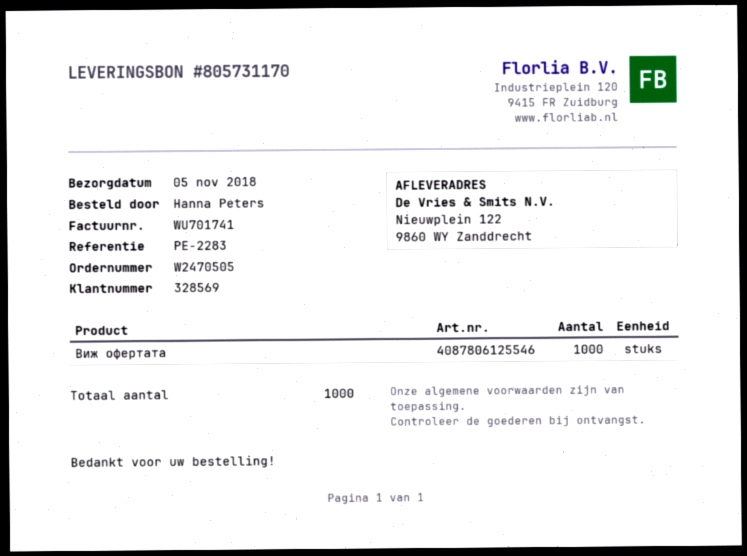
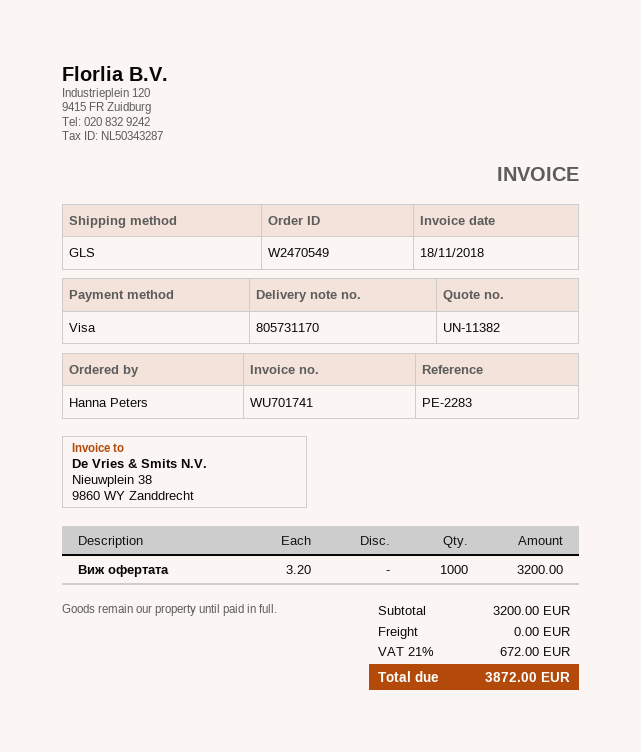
order number: W2470505 -> W2470549

